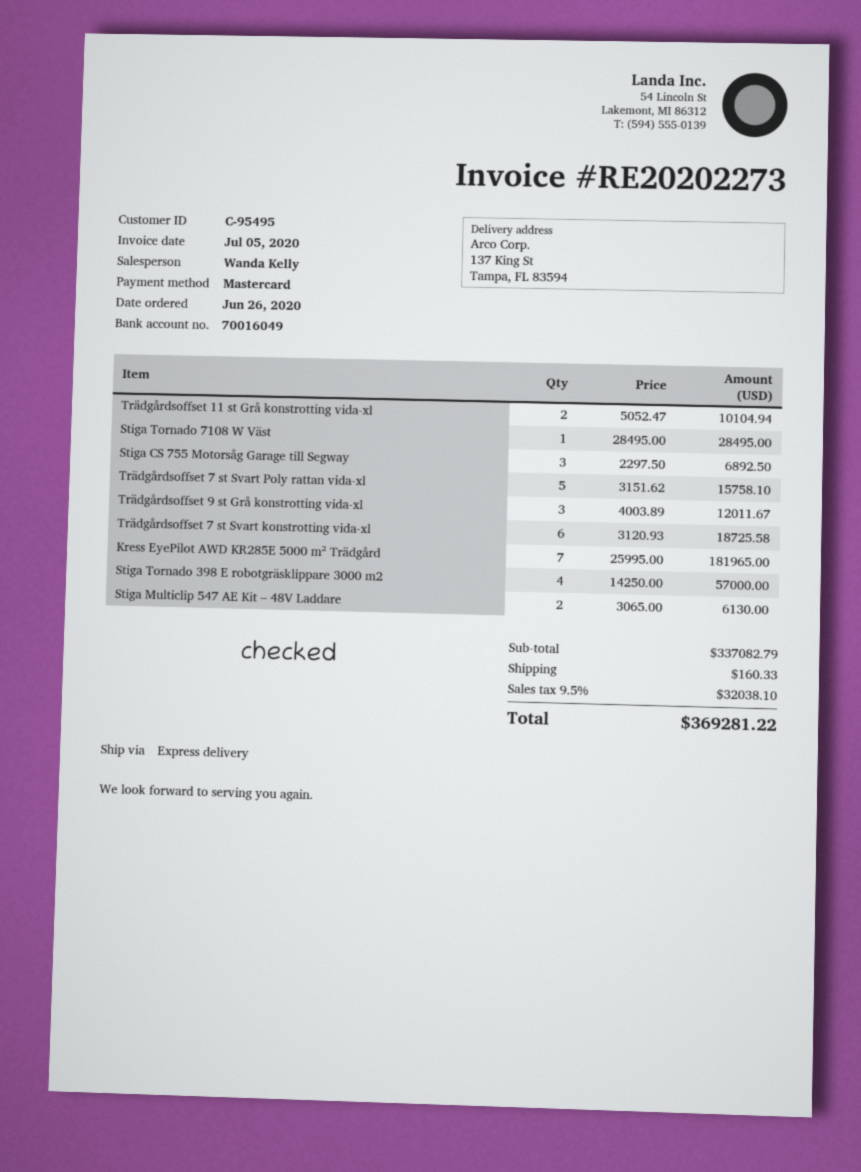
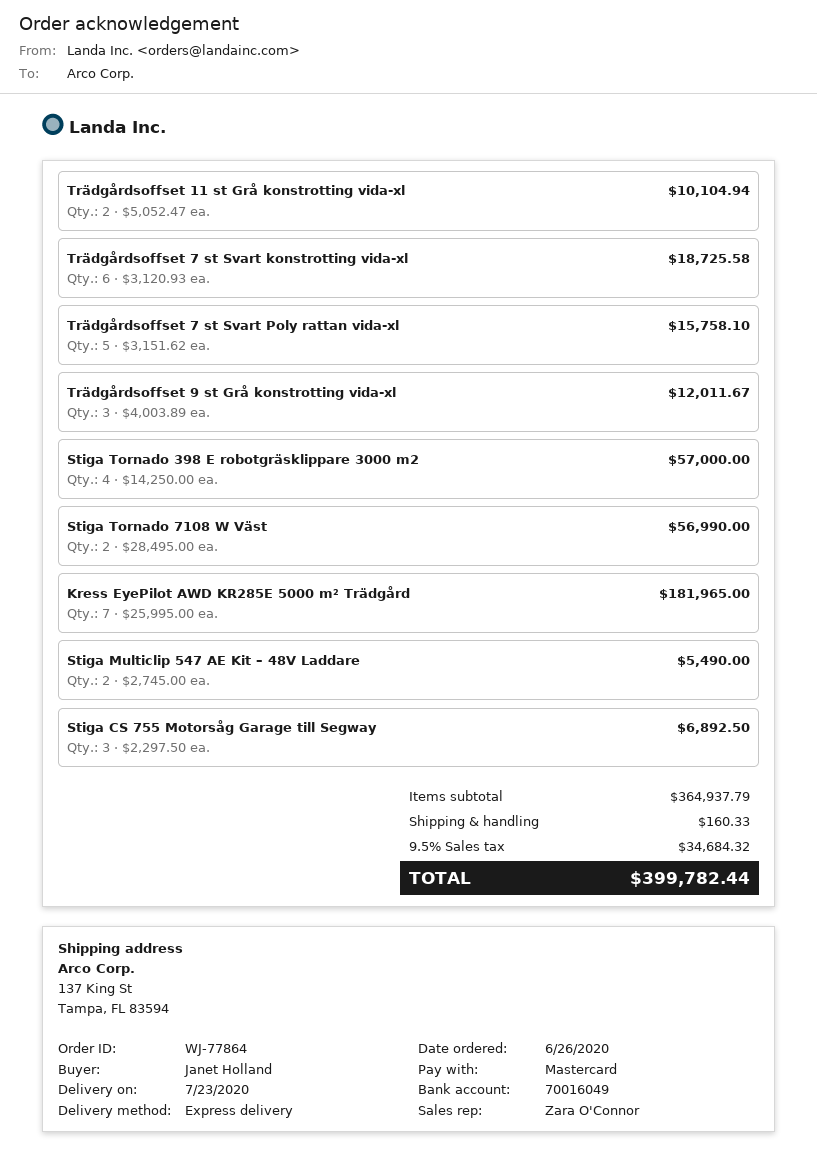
sales rep: Wanda Kelly -> Zara O'Connor
Stiga Tornado 7108 W Väst: 1 x 28495.00 = 28495.00 -> 2 x 28495.00 = 56990.00
Stiga Multiclip 547 AE Kit – 48V Laddare: 2 x 3065.00 = 6130.00 -> 2 x 2745.00 = 5490.00
subtotal: 337082.79 -> 364937.79
tax: 9.5% = 32038.10 -> 9.5% = 34684.32
total: 369281.22 -> 399782.44

